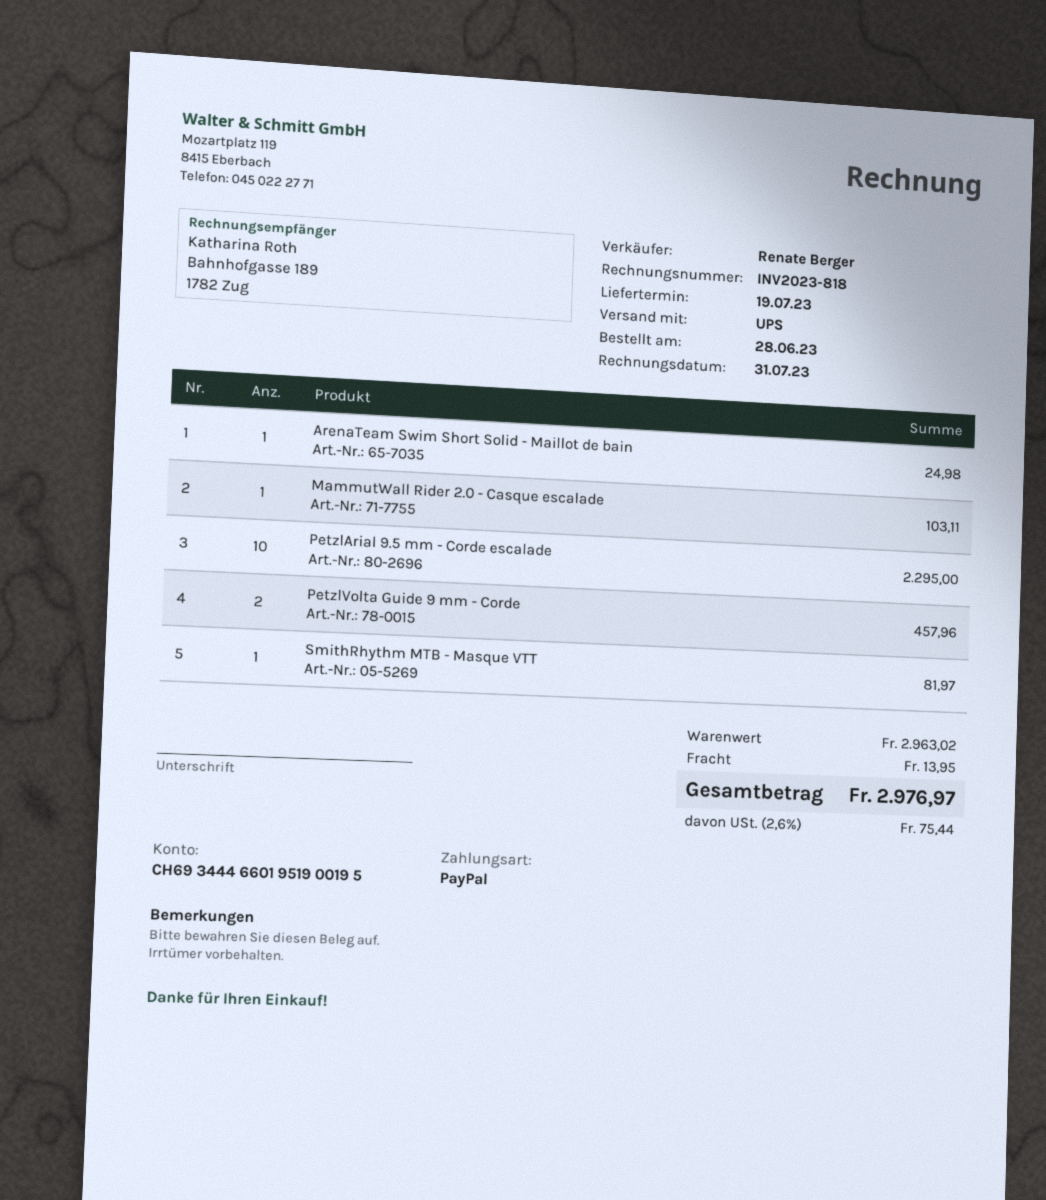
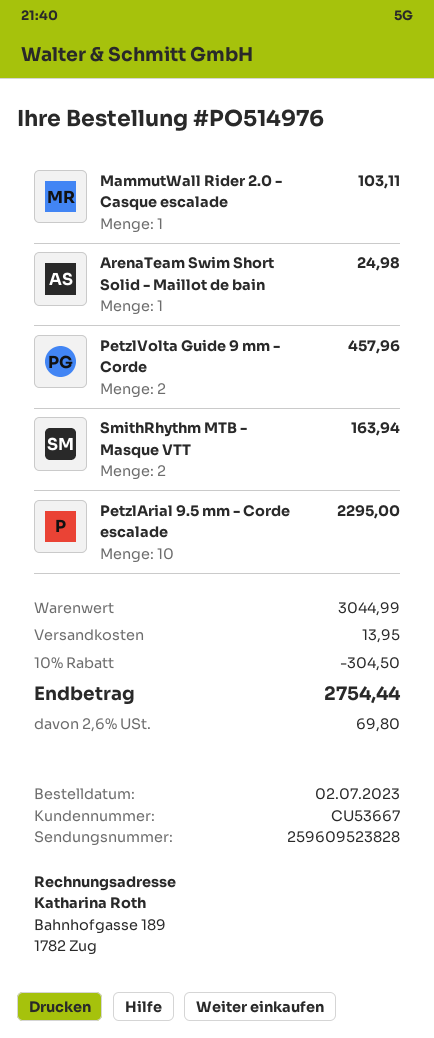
order date: 2023-06-28 -> 2023-07-02
SmithRhythm MTB - Masque VTT: 1 for 81.97 -> 2 for 163.94
subtotal: 2963.02 -> 3044.99
discount: none -> 10% = 304.50
tax: 2.6% = 75.44 -> 2.6% = 69.80
total: 2976.97 -> 2754.44

